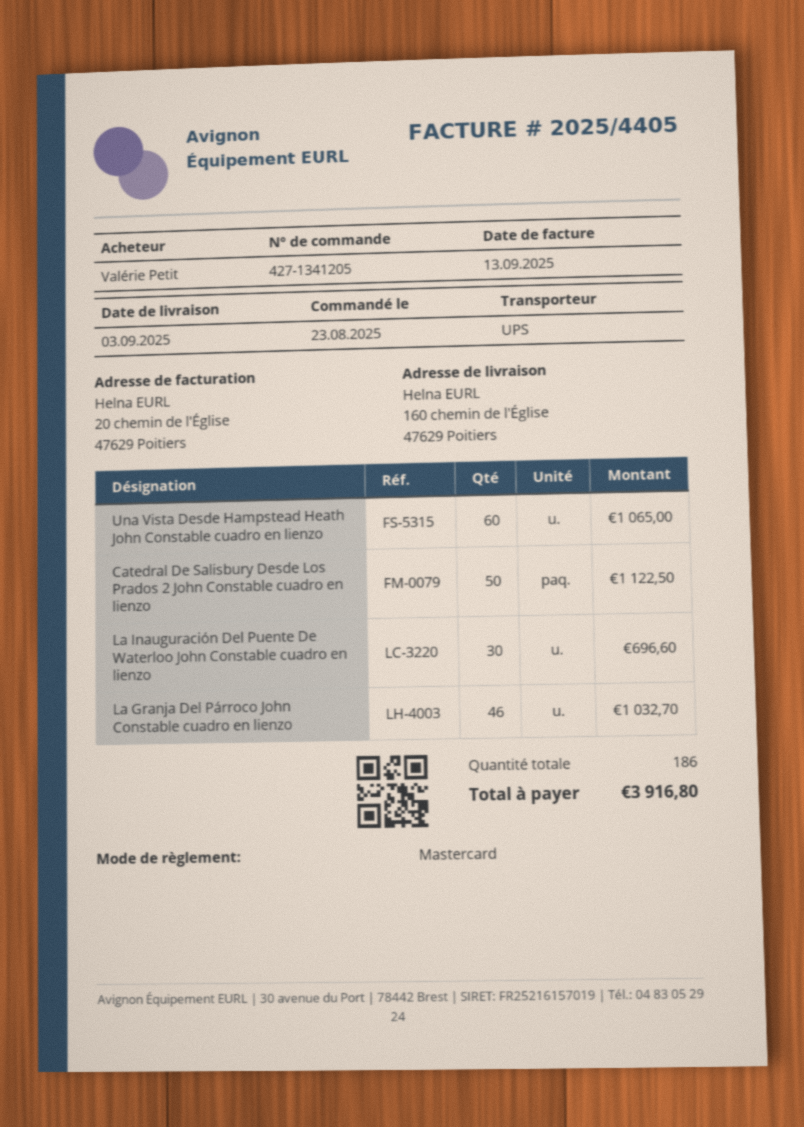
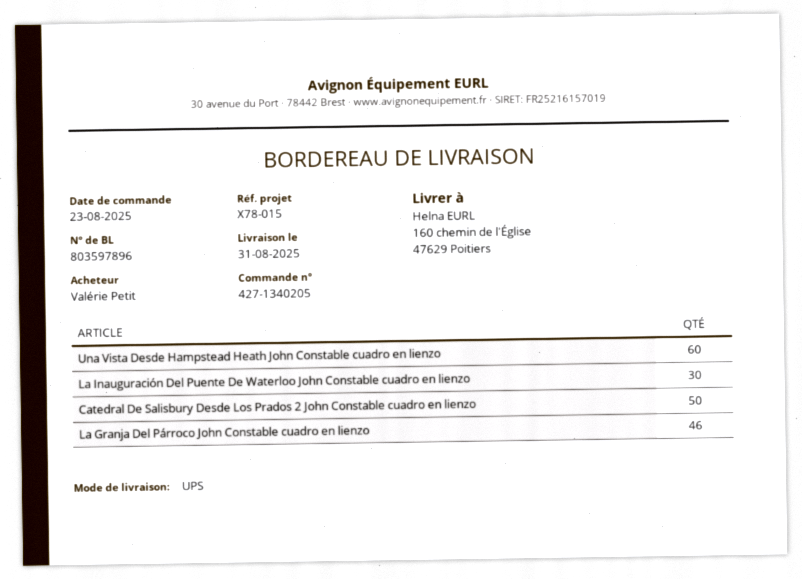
order number: 427-1341205 -> 427-1340205
delivery date: 2025-09-03 -> 2025-08-31

